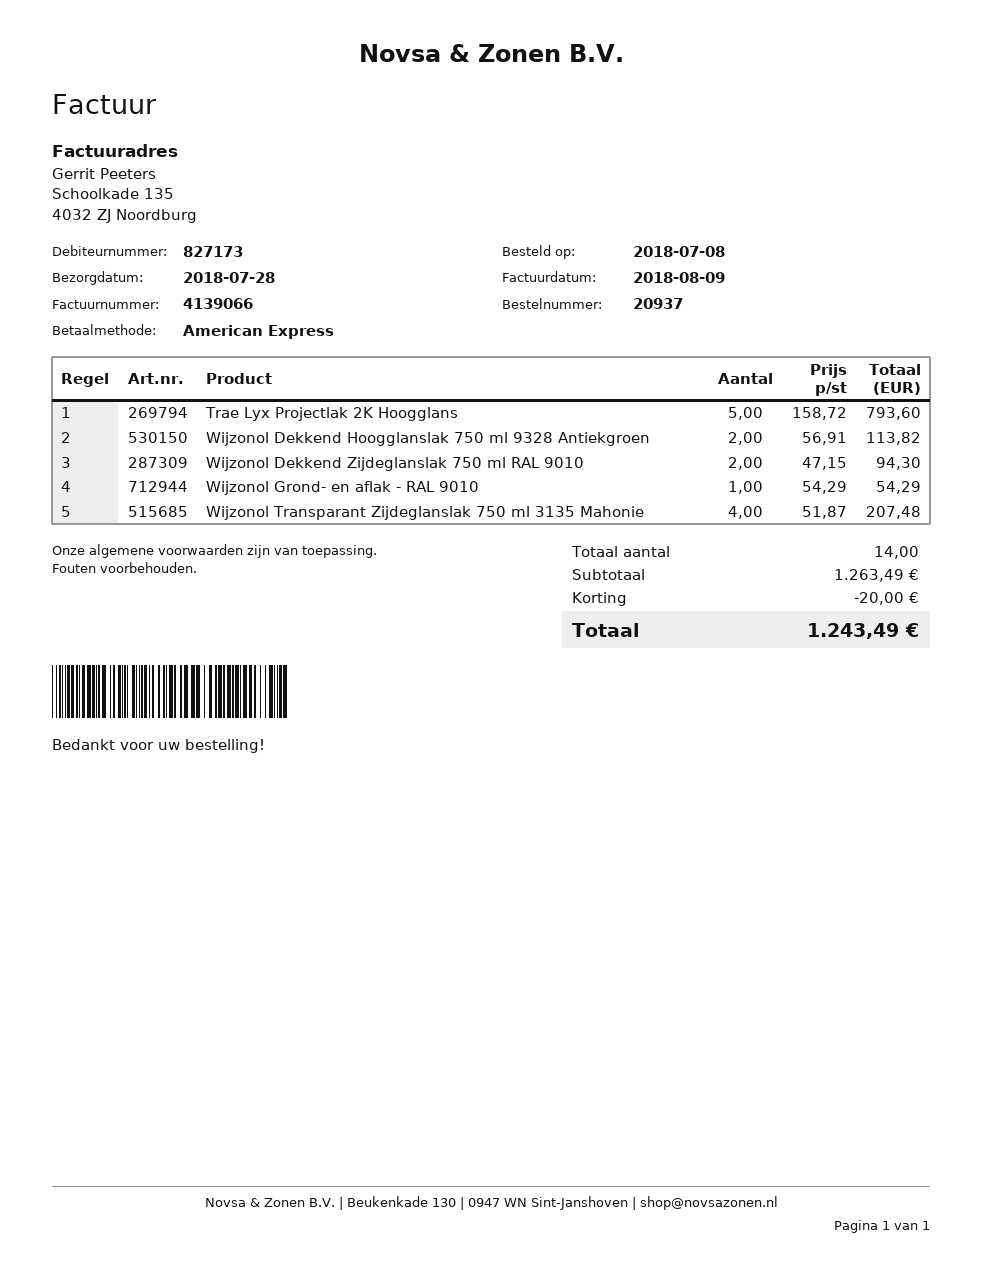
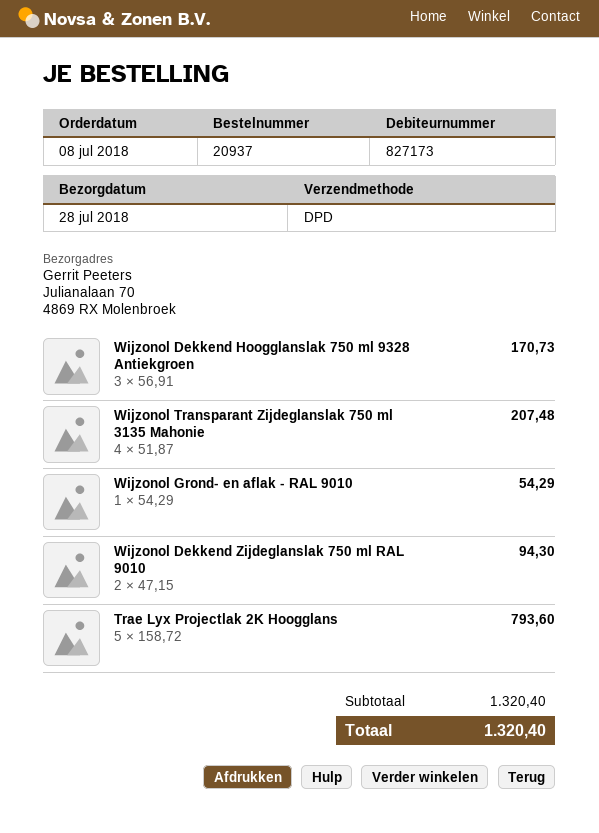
Wijzonol Dekkend Hoogglanslak 750 ml 9328 Antiekgroen: 2 x 56.91 = 113.82 -> 3 x 56.91 = 170.73
subtotal: 1263.49 -> 1320.40
discount: 20.00 -> none
total: 1243.49 -> 1320.40

